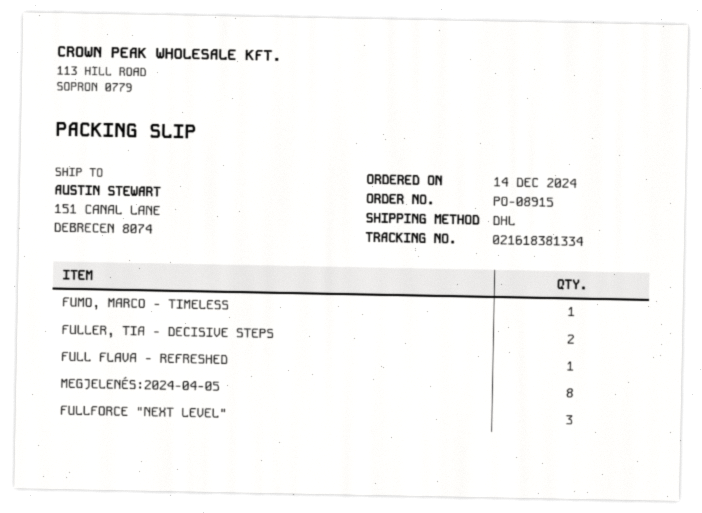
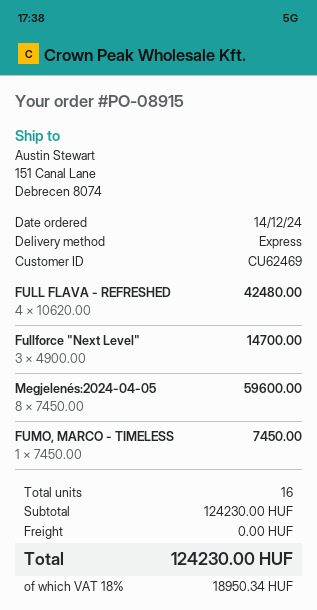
shipping method: DHL -> express
FULLER, TIA - DECISIVE STEPS: 2 -> none
FULL FLAVA - REFRESHED: 1 -> 4

